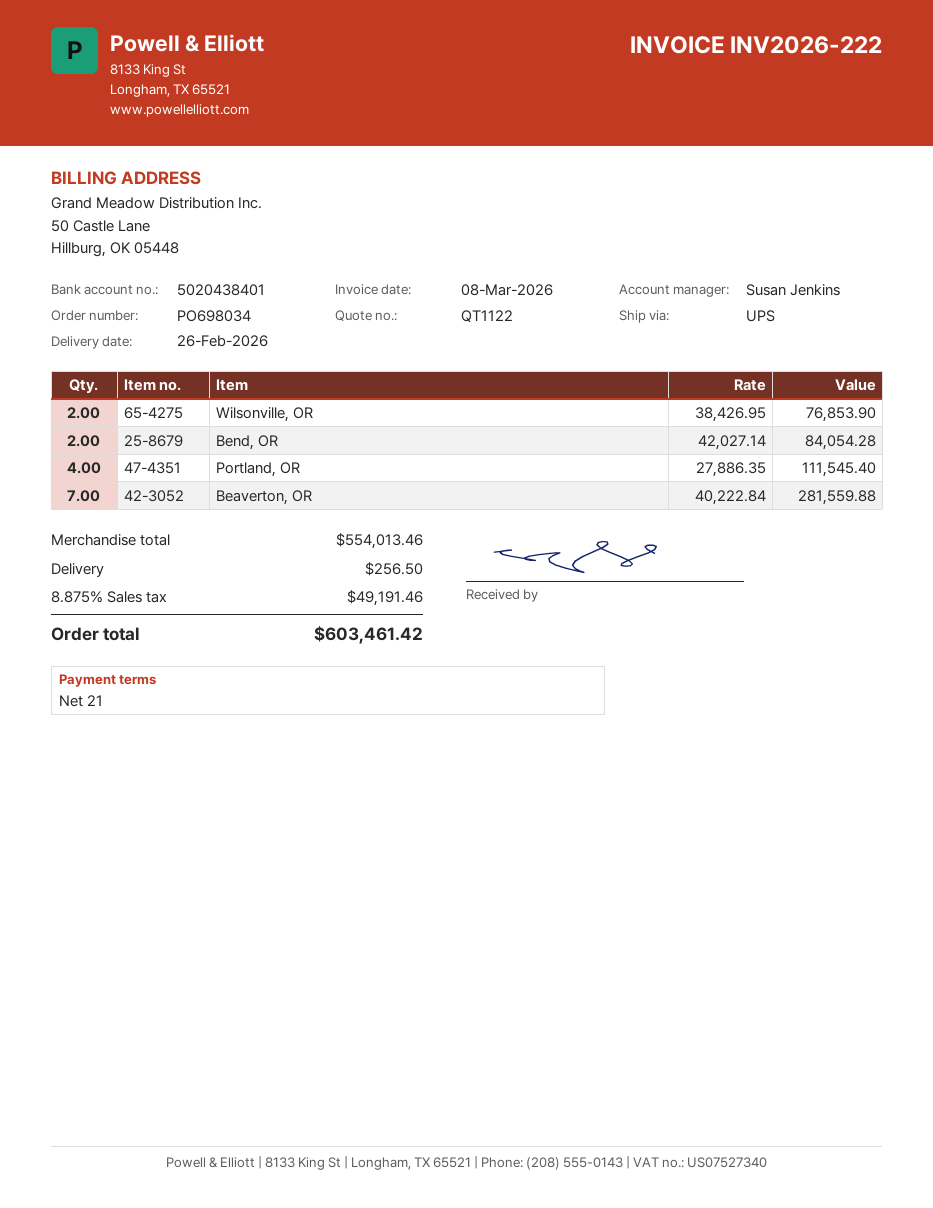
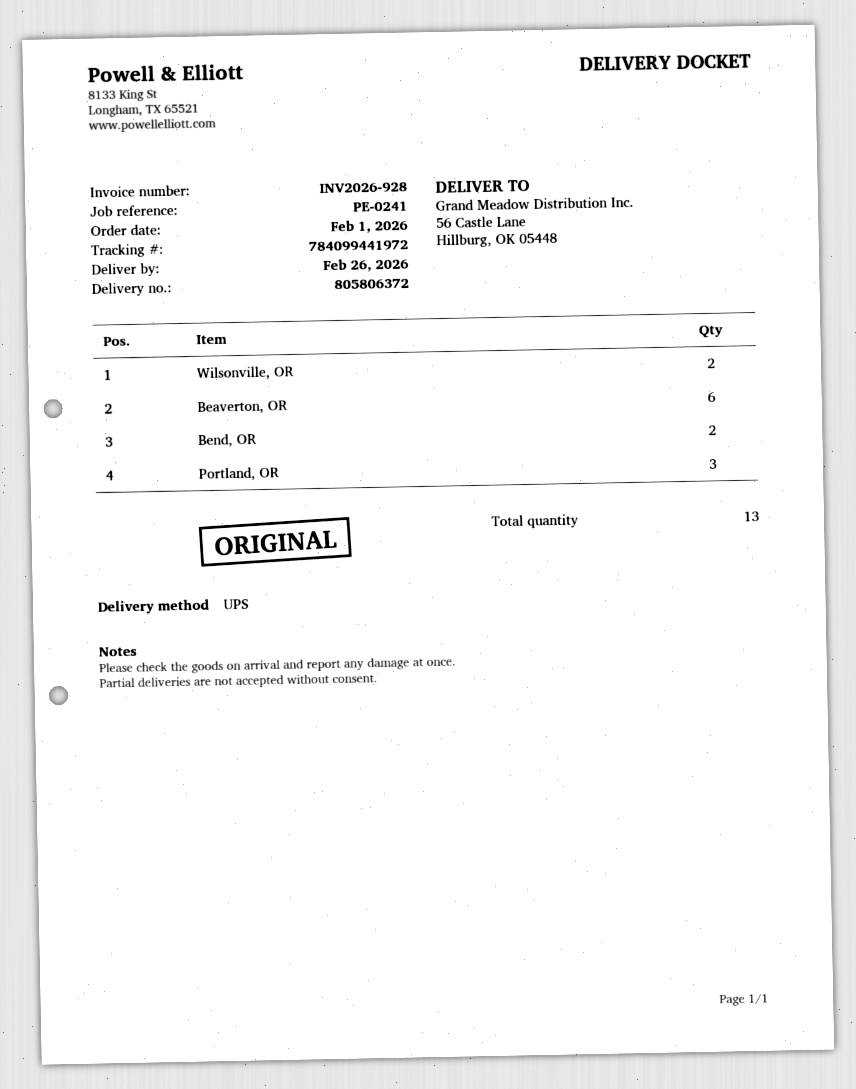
invoice number: INV2026-222 -> INV2026-928
Portland, OR: 4 -> 3
Beaverton, OR: 7 -> 6

